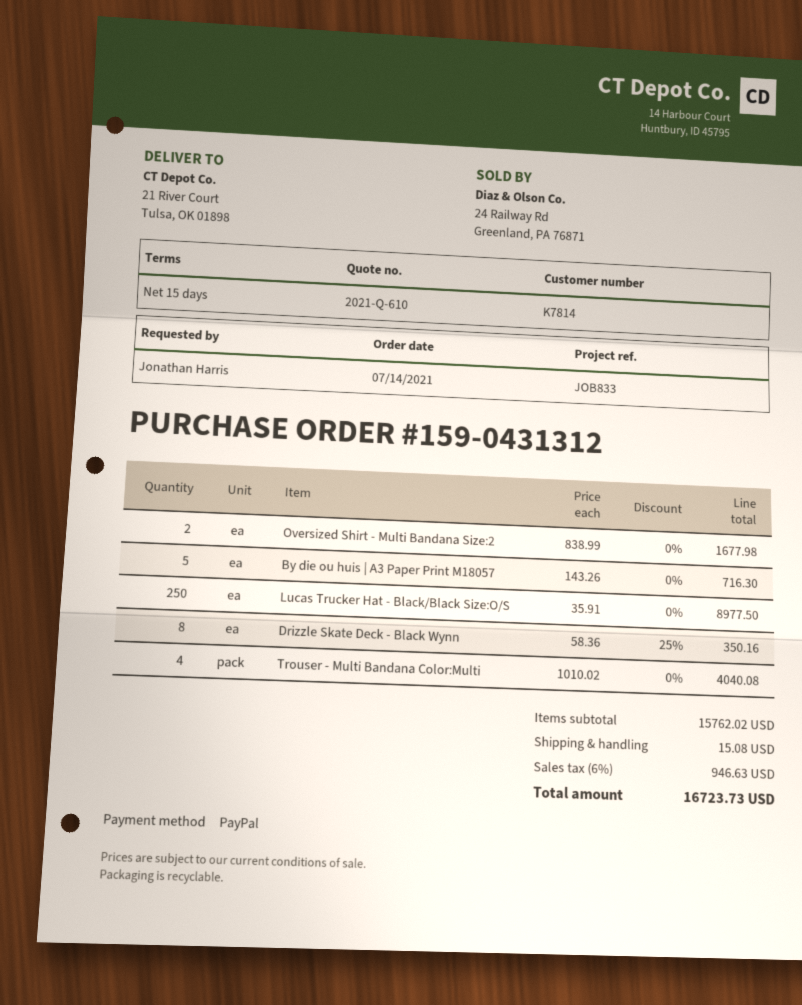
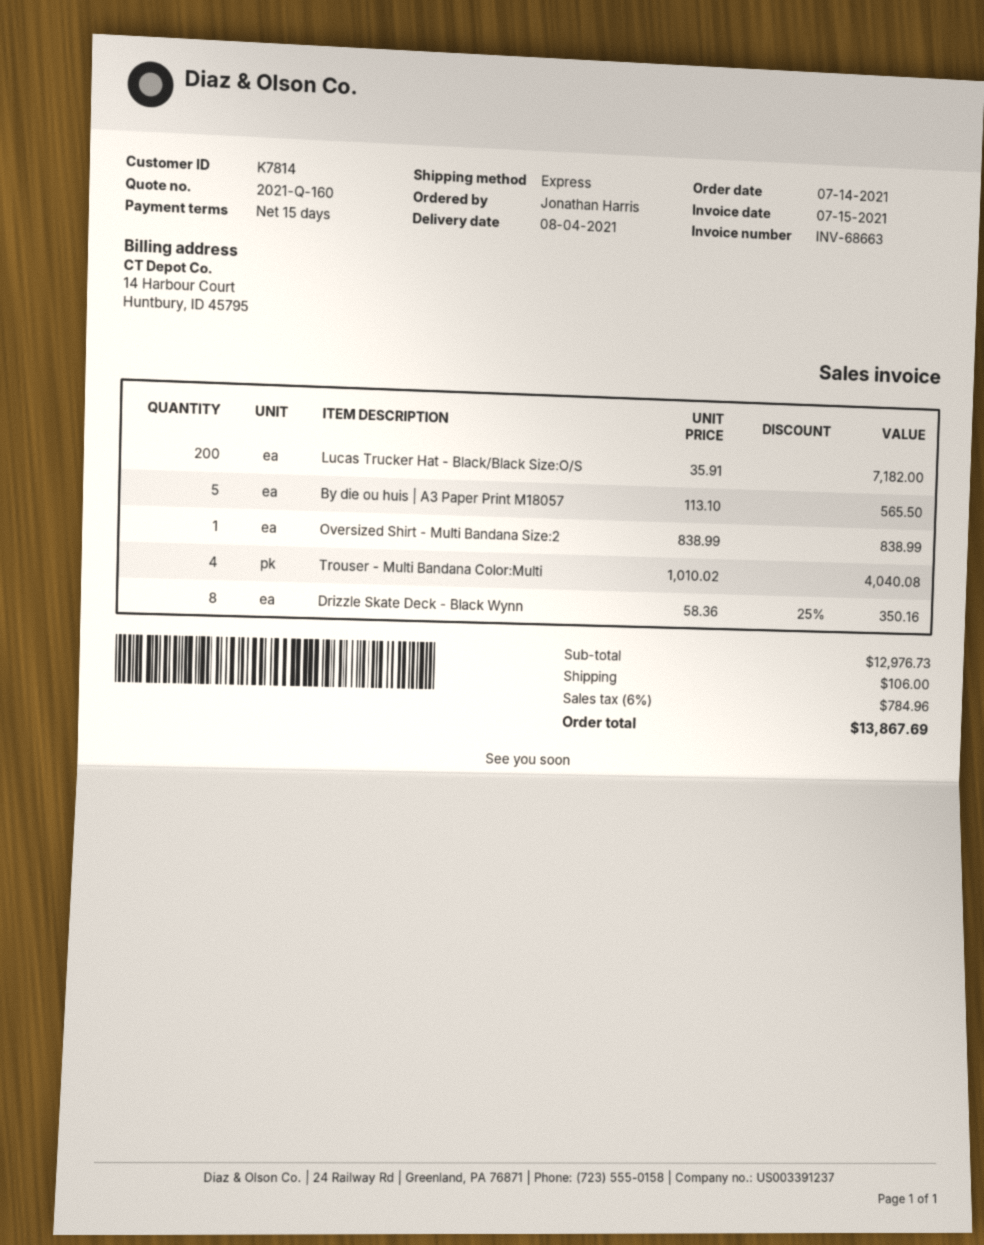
quote number: 2021-Q-610 -> 2021-Q-160
Oversized Shirt - Multi Bandana Size:2: 2 x 838.99 = 1677.98 -> 1 x 838.99 = 838.99
By die ou huis | A3 Paper Print M18057: 5 x 143.26 = 716.30 -> 5 x 113.10 = 565.50
Lucas Trucker Hat - Black/Black Size:O/S: 250 x 35.91 = 8977.50 -> 200 x 35.91 = 7182.00
subtotal: 15762.02 -> 12976.73
shipping: 15.08 -> 106.00
tax: 6% = 946.63 -> 6% = 784.96
total: 16723.73 -> 13867.69

